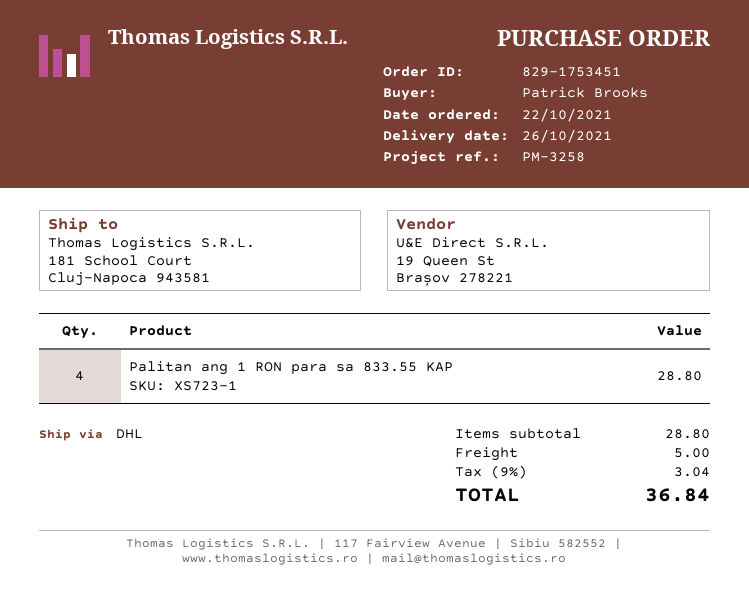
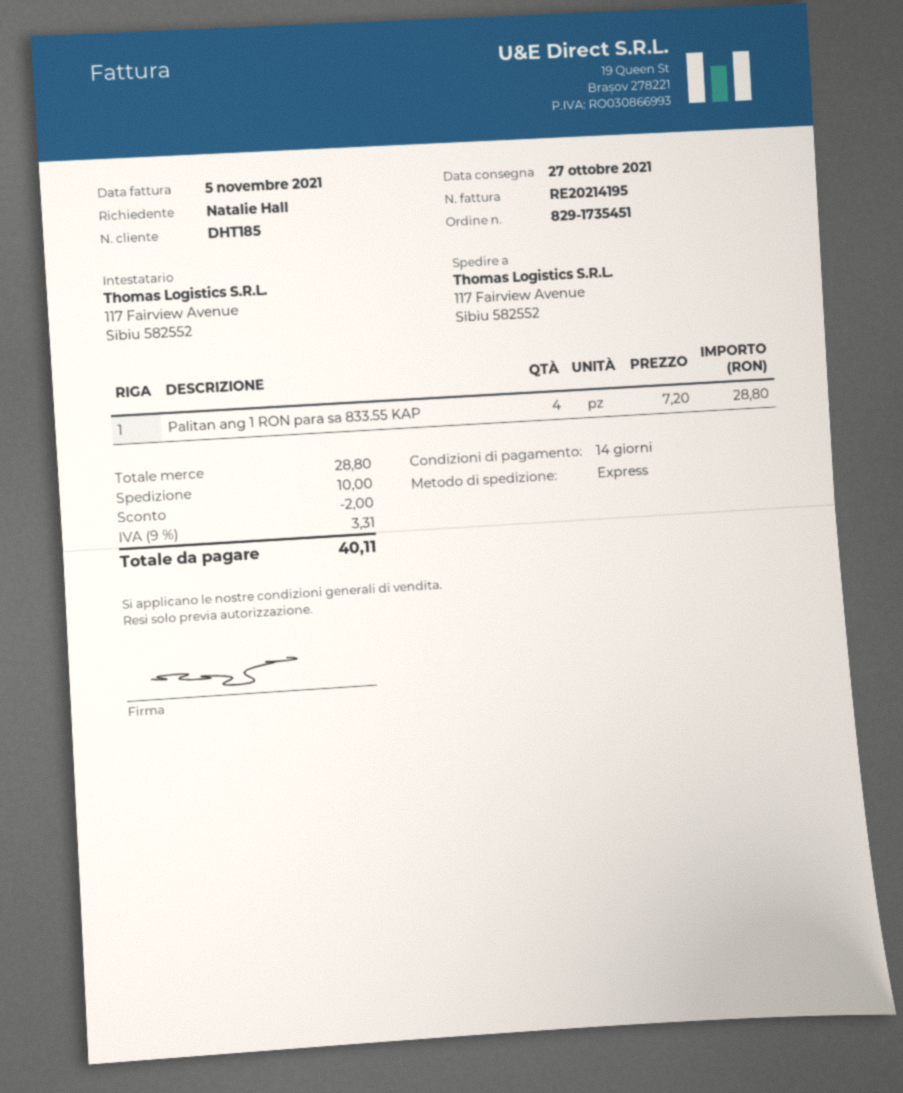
order number: 829-1753451 -> 829-1735451
delivery date: 2021-10-26 -> 2021-10-27
ordered by: Patrick Brooks -> Natalie Hall
shipping method: DHL -> express
ship to: 181 School Court, Cluj-Napoca 943581 -> 117 Fairview Avenue, Sibiu 582552
discount: none -> 2.00
shipping: 5.00 -> 10.00
tax: 9% = 3.04 -> 9% = 3.31
total: 36.84 -> 40.11

